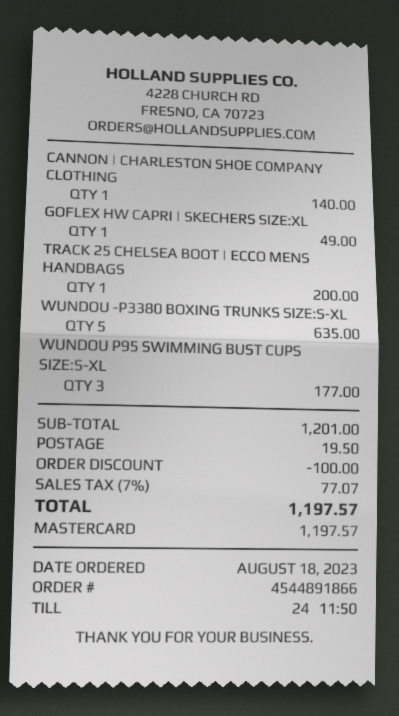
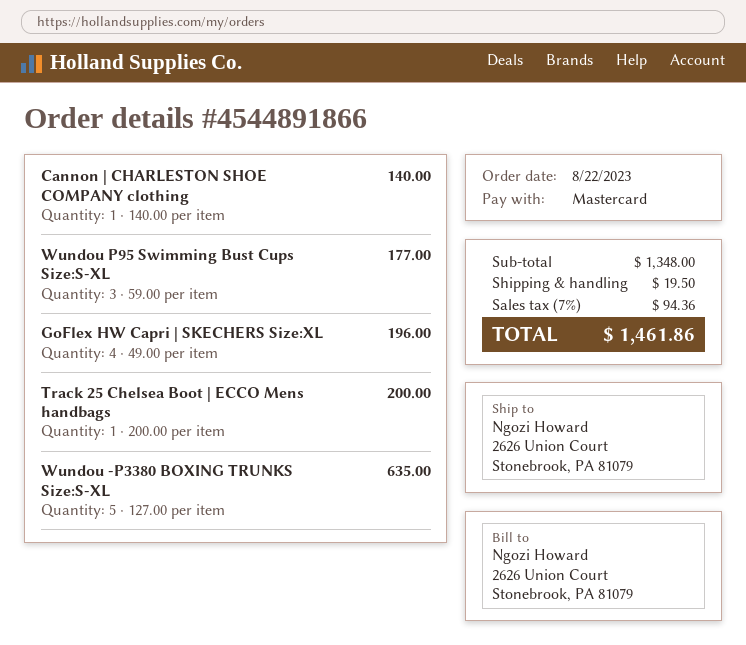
order date: 2023-08-18 -> 2023-08-22
GOFLEX HW CAPRI | SKECHERS SIZE:XL: 1 for 49.00 -> 4 for 196.00
subtotal: 1201.00 -> 1348.00
discount: 100.00 -> none
tax: 7% = 77.07 -> 7% = 94.36
total: 1197.57 -> 1461.86

